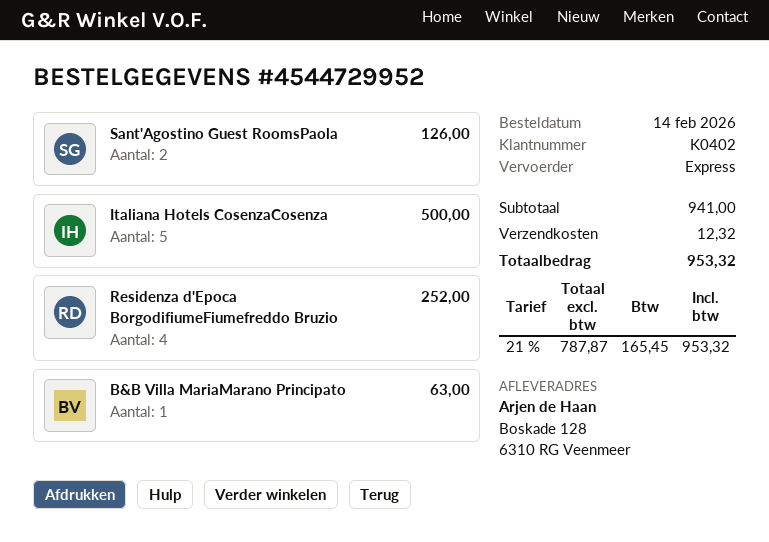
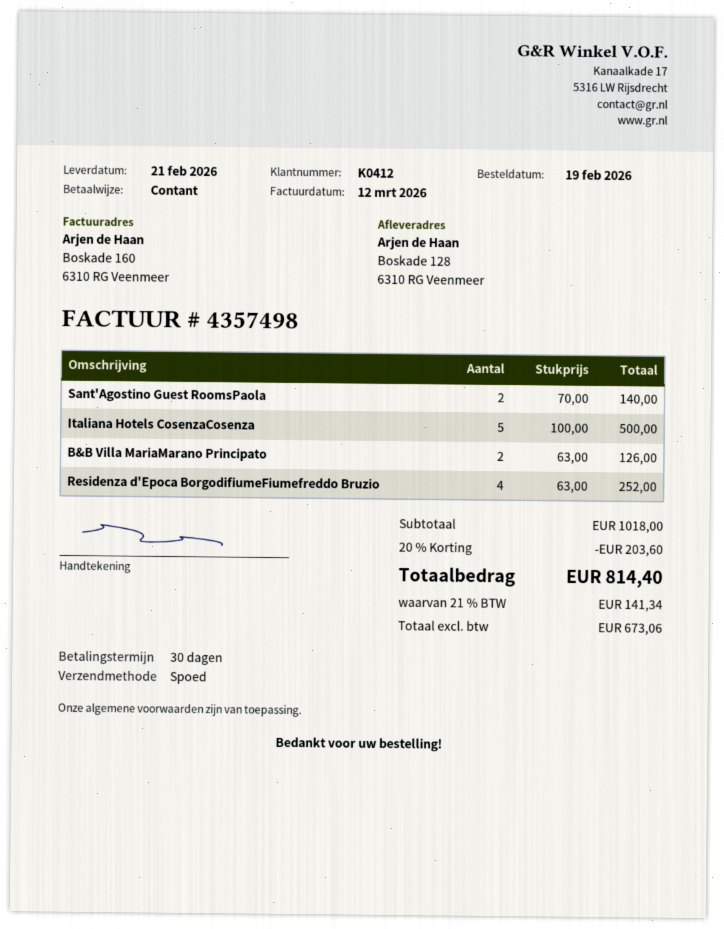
order date: 2026-02-14 -> 2026-02-19
customer number: K0402 -> K0412
Sant'Agostino Guest RoomsPaola: 2 for 126.00 -> 2 for 140.00
B&B Villa MariaMarano Principato: 1 for 63.00 -> 2 for 126.00
subtotal: 941.00 -> 1018.00
discount: none -> 20% = 203.60
shipping: 12.32 -> none
net: 787.87 -> 673.06
tax: 21% = 165.45 -> 21% = 141.34
total: 953.32 -> 814.40

